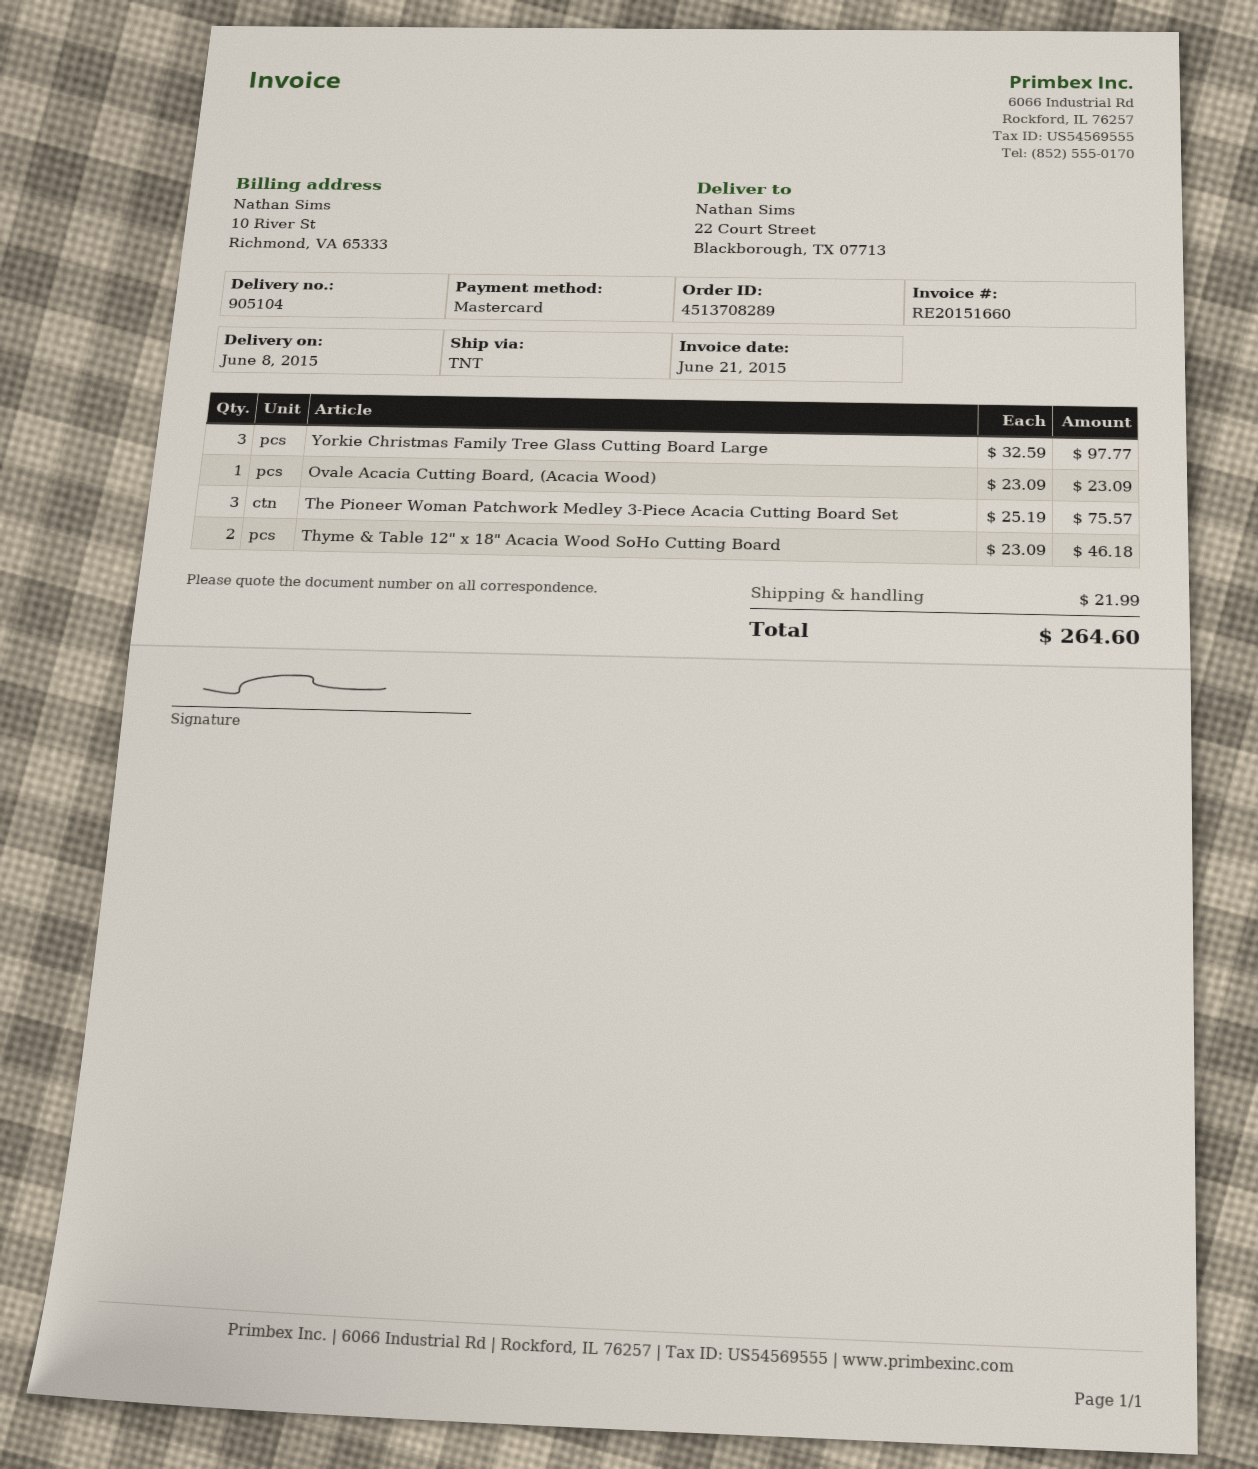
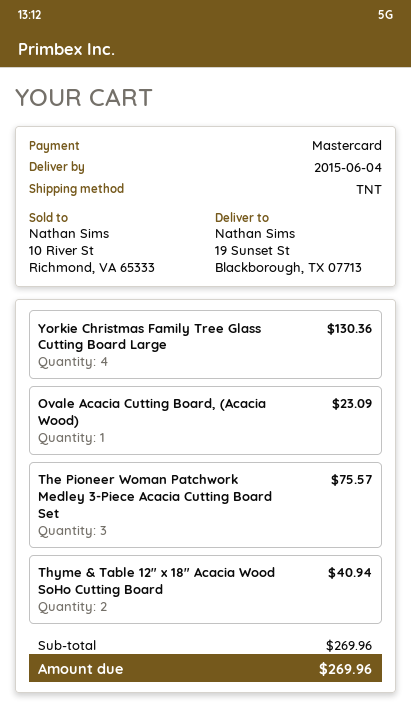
delivery date: 2015-06-08 -> 2015-06-04
ship to: 22 Court Street, Blackborough, TX 07713 -> 19 Sunset St, Blackborough, TX 07713
Yorkie Christmas Family Tree Glass Cutting Board Large: 3 for 97.77 -> 4 for 130.36
Thyme & Table 12" x 18" Acacia Wood SoHo Cutting Board: 2 for 46.18 -> 2 for 40.94
shipping: 21.99 -> none
total: 264.60 -> 269.96

